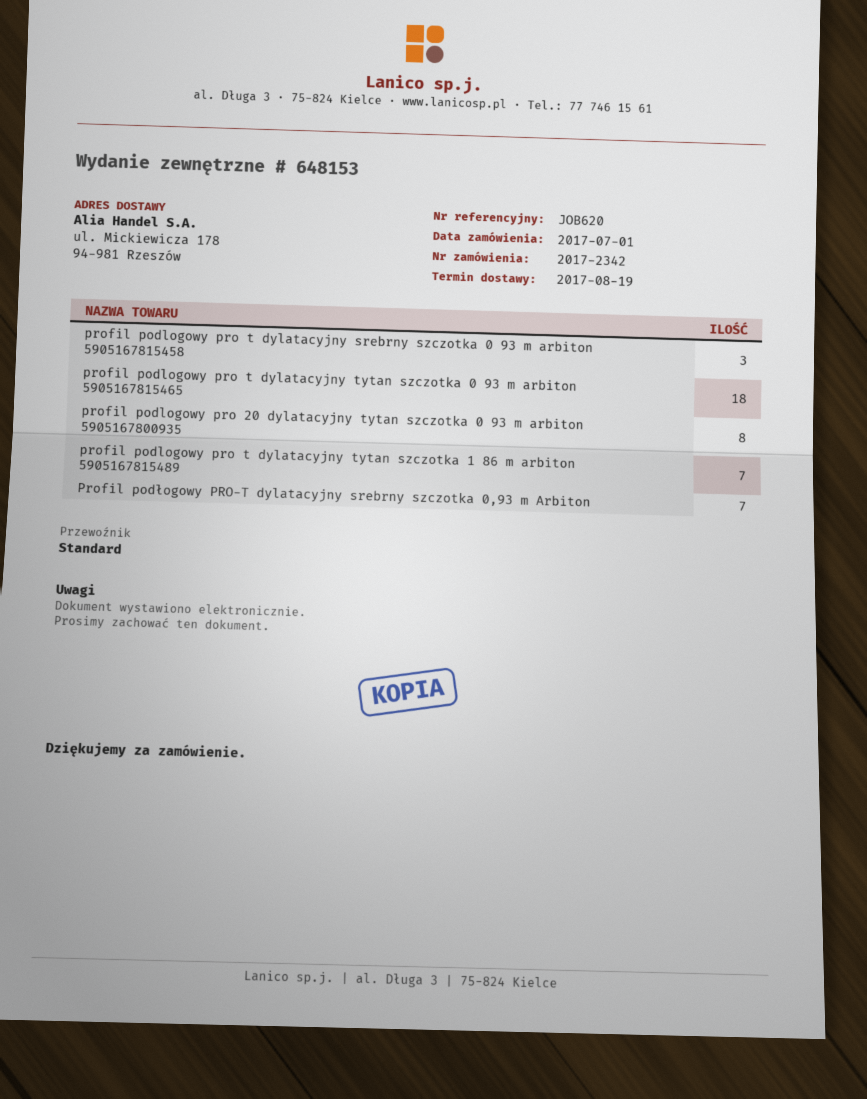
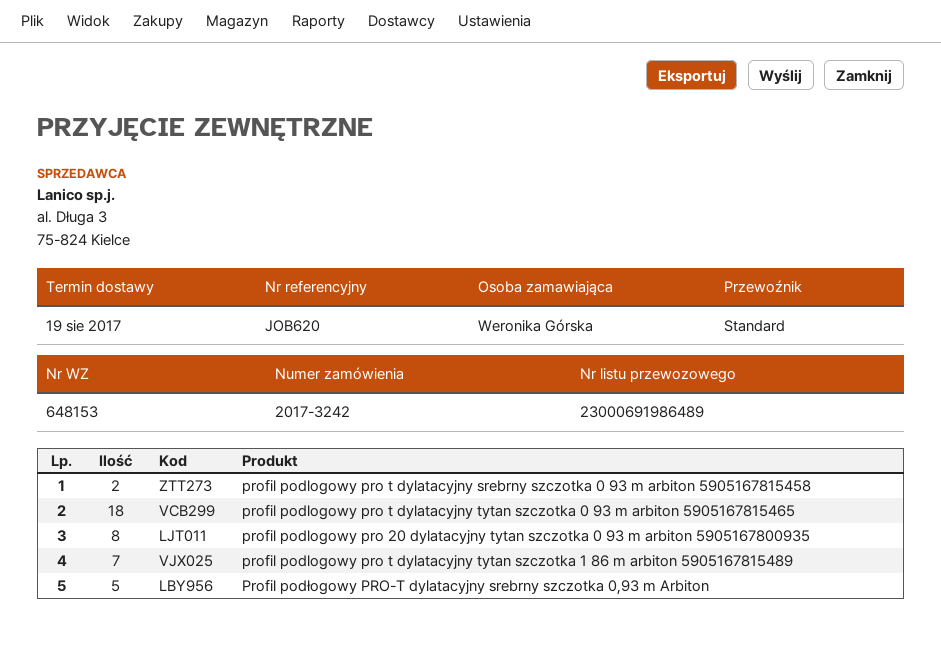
order number: 2017-2342 -> 2017-3242
profil podlogowy pro t dylatacyjny srebrny szczotka 0 93 m arbiton 5905167815458: 3 -> 2
Profil podłogowy PRO-T dylatacyjny srebrny szczotka 0,93 m Arbiton: 7 -> 5

